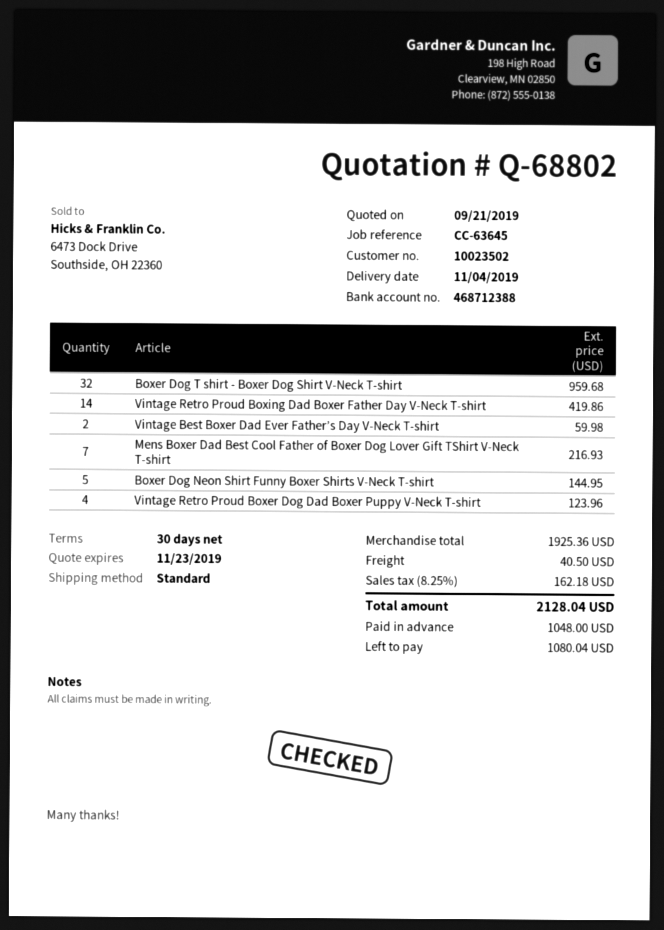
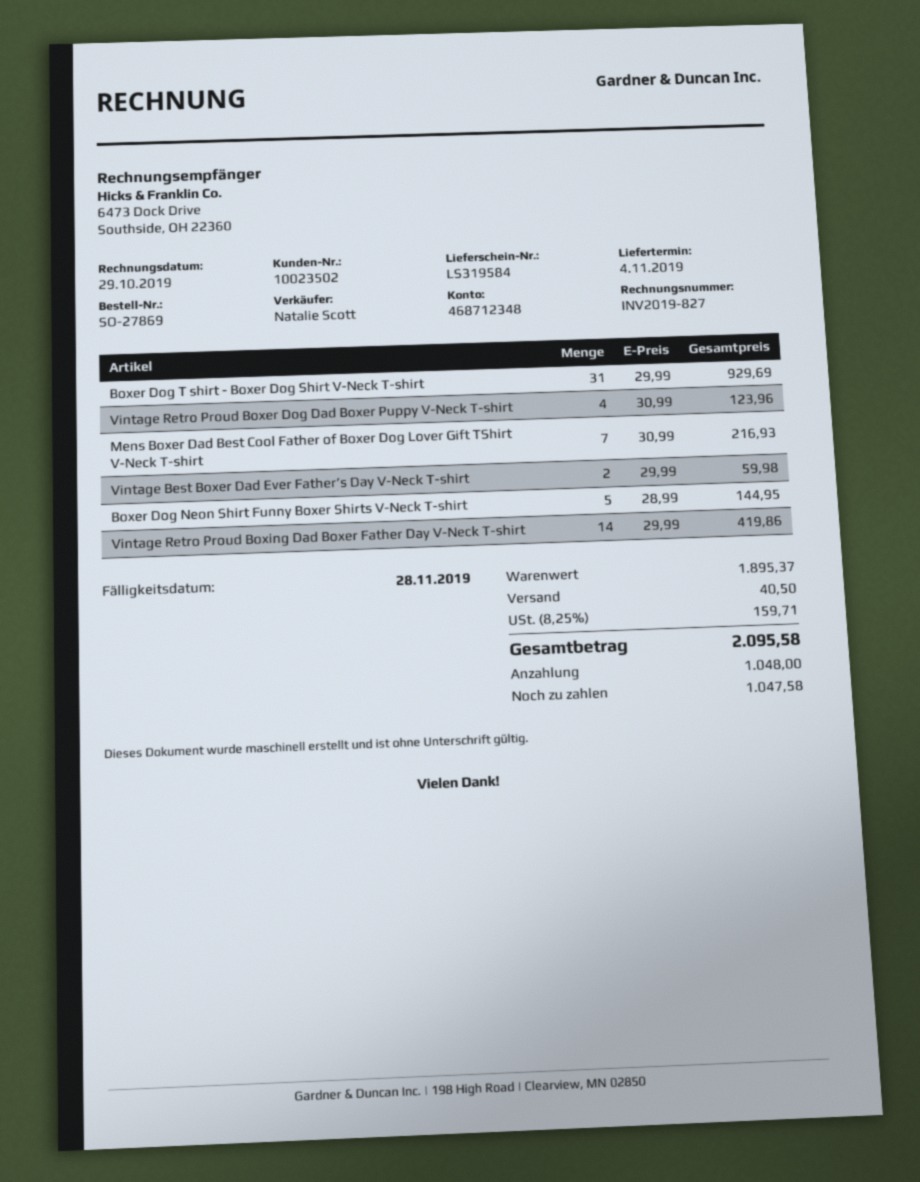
bank account: 468712388 -> 468712348
Boxer Dog T shirt - Boxer Dog Shirt V-Neck T-shirt: 32 for 959.68 -> 31 for 929.69
subtotal: 1925.36 -> 1895.37
tax: 8.25% = 162.18 -> 8.25% = 159.71
total: 2128.04 -> 2095.58
balance: 1080.04 -> 1047.58

